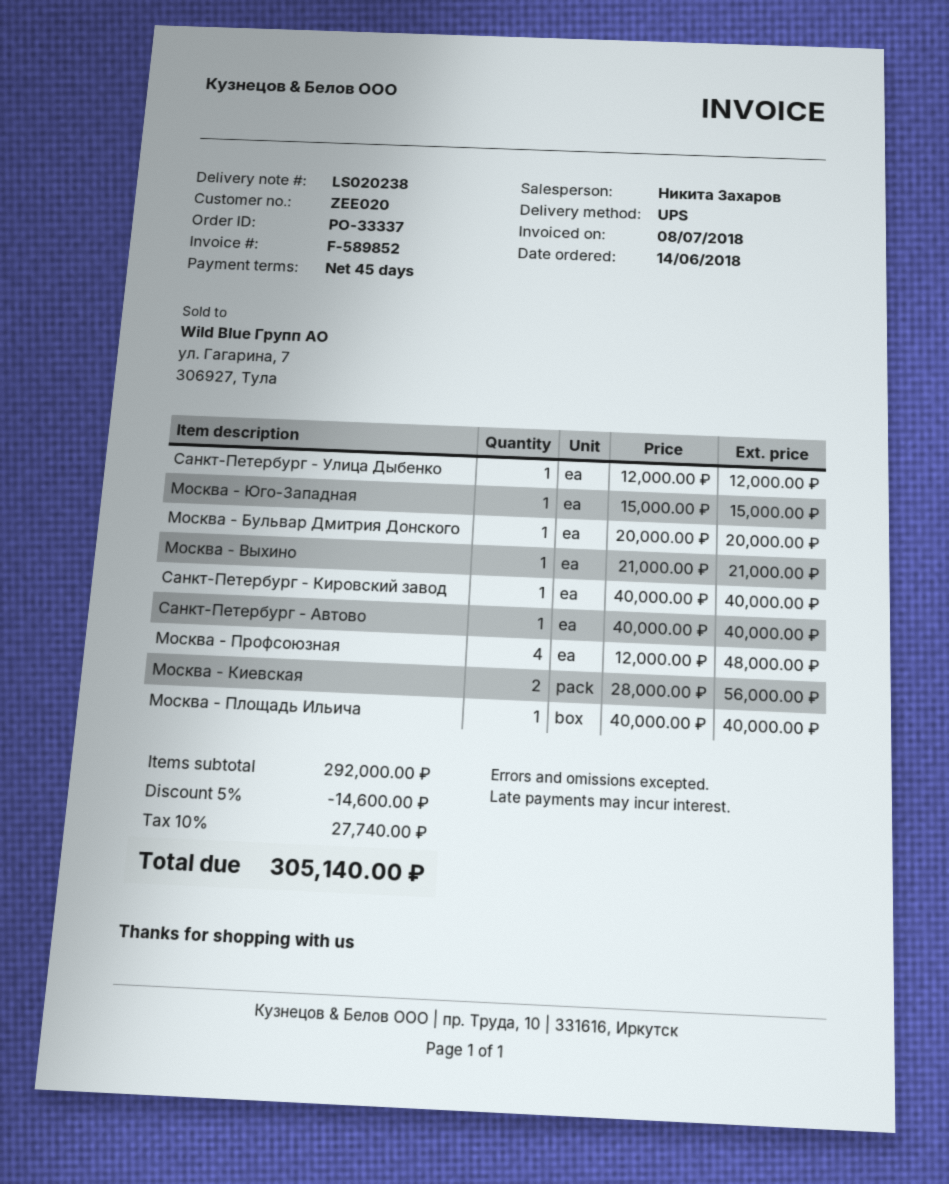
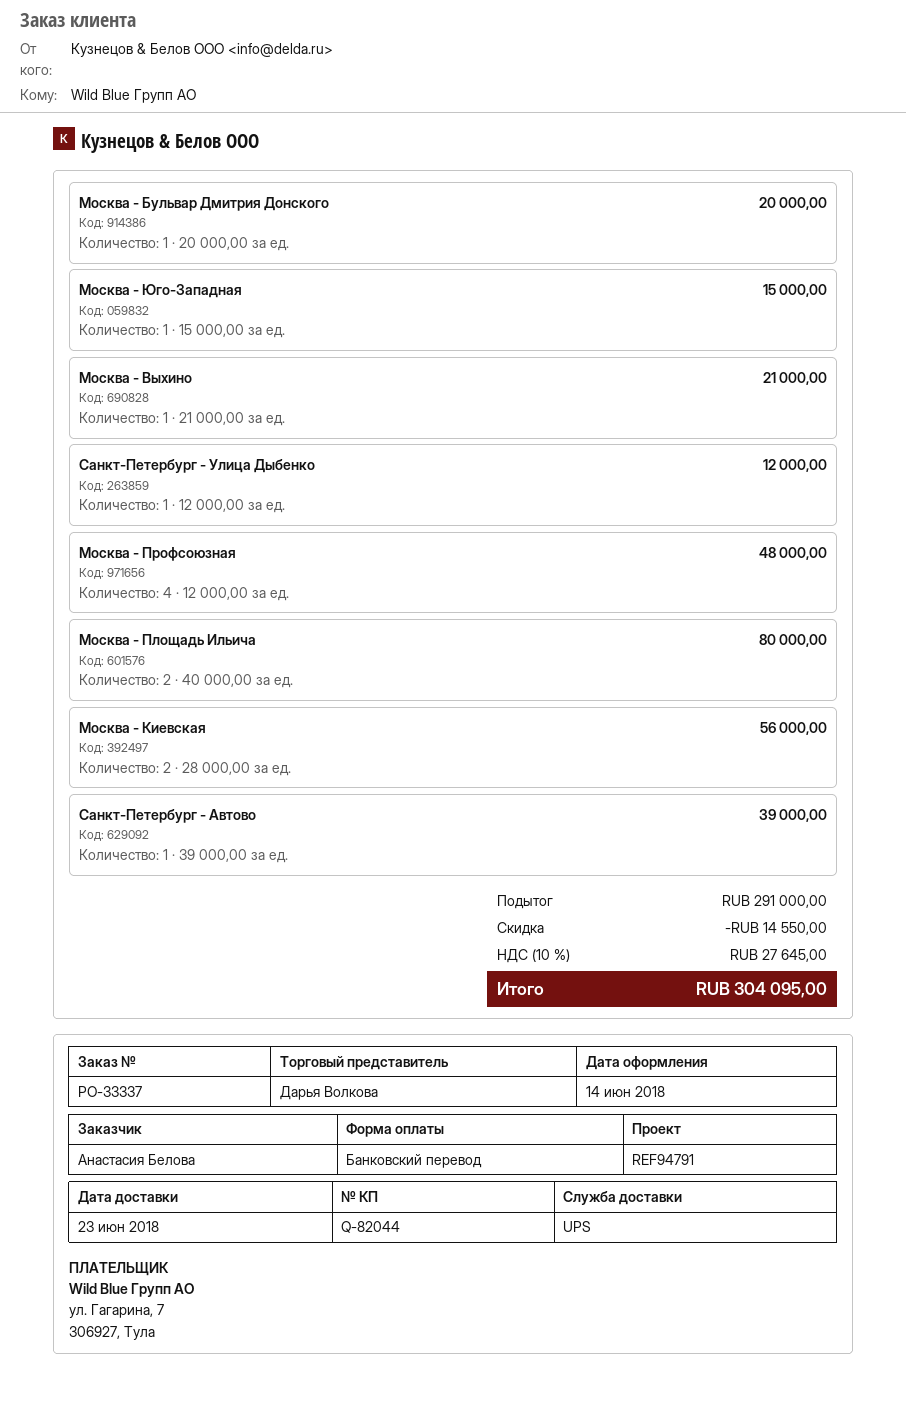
sales rep: Никита Захаров -> Дарья Волкова
Санкт-Петербург - Кировский завод: 1 x 40000.00 = 40000.00 -> none
Санкт-Петербург - Автово: 1 x 40000.00 = 40000.00 -> 1 x 39000.00 = 39000.00
Москва - Площадь Ильича: 1 x 40000.00 = 40000.00 -> 2 x 40000.00 = 80000.00
subtotal: 292000.00 -> 291000.00
discount: 14600.00 -> 14550.00
tax: 10% = 27740.00 -> 10% = 27645.00
total: 305140.00 -> 304095.00

